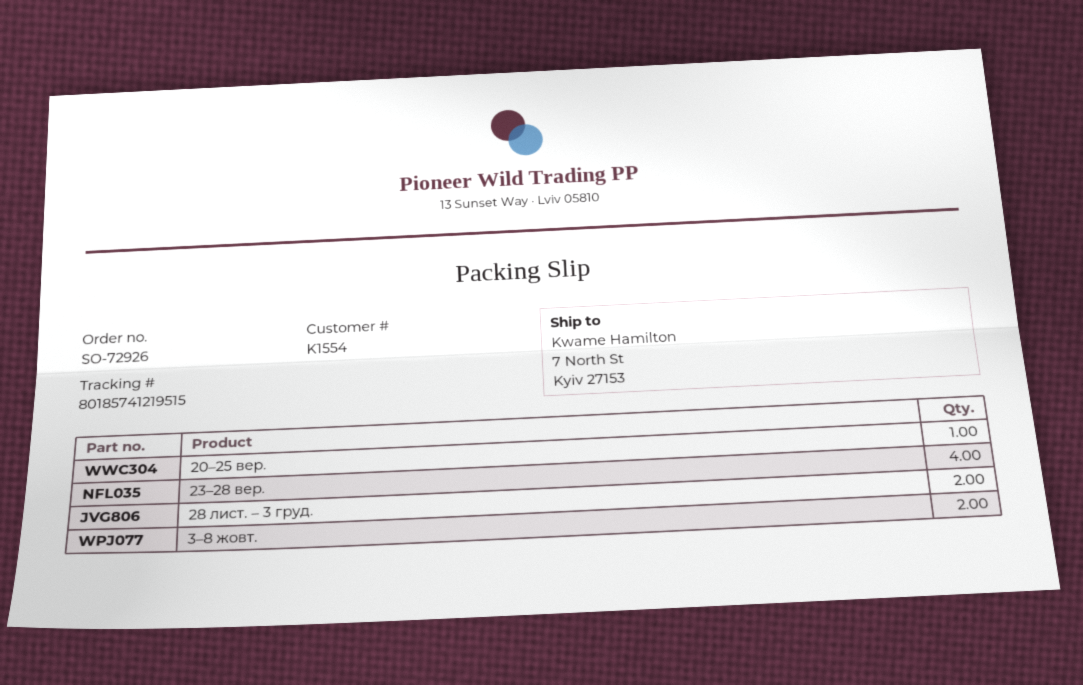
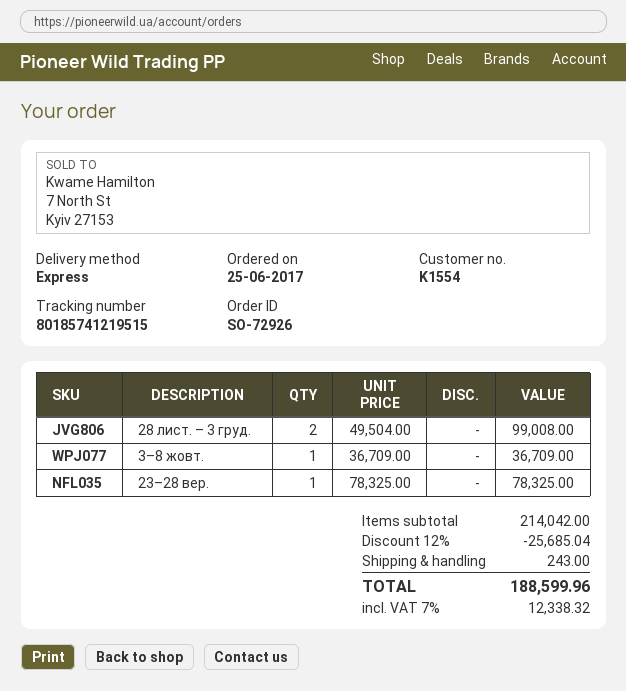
20–25 вер.: 1 -> none
23–28 вер.: 4 -> 1
3–8 жовт.: 2 -> 1

